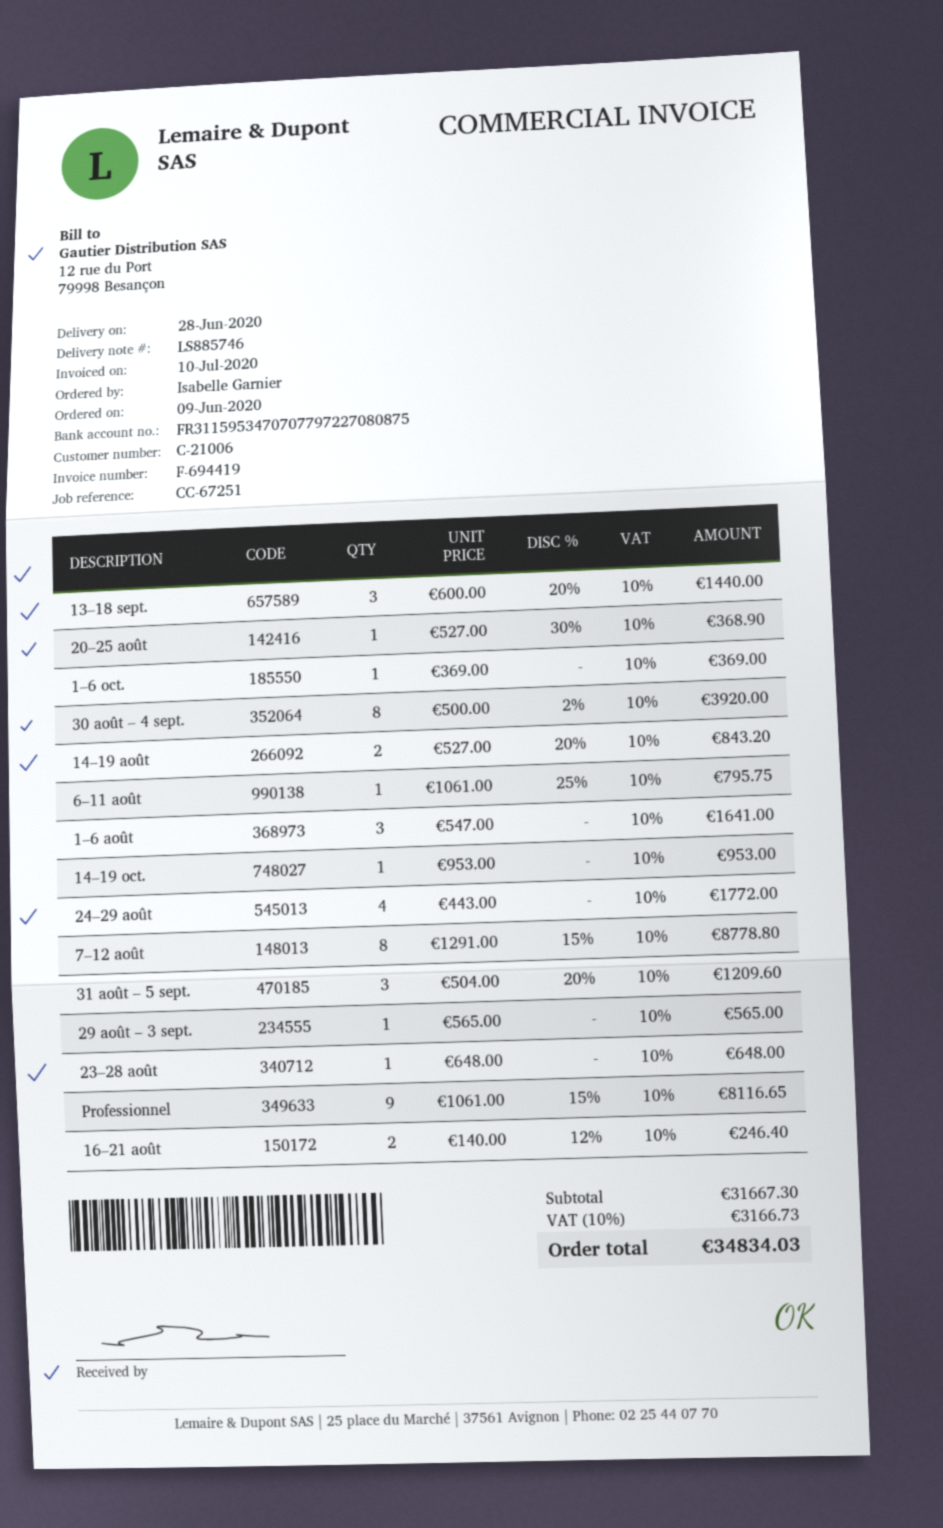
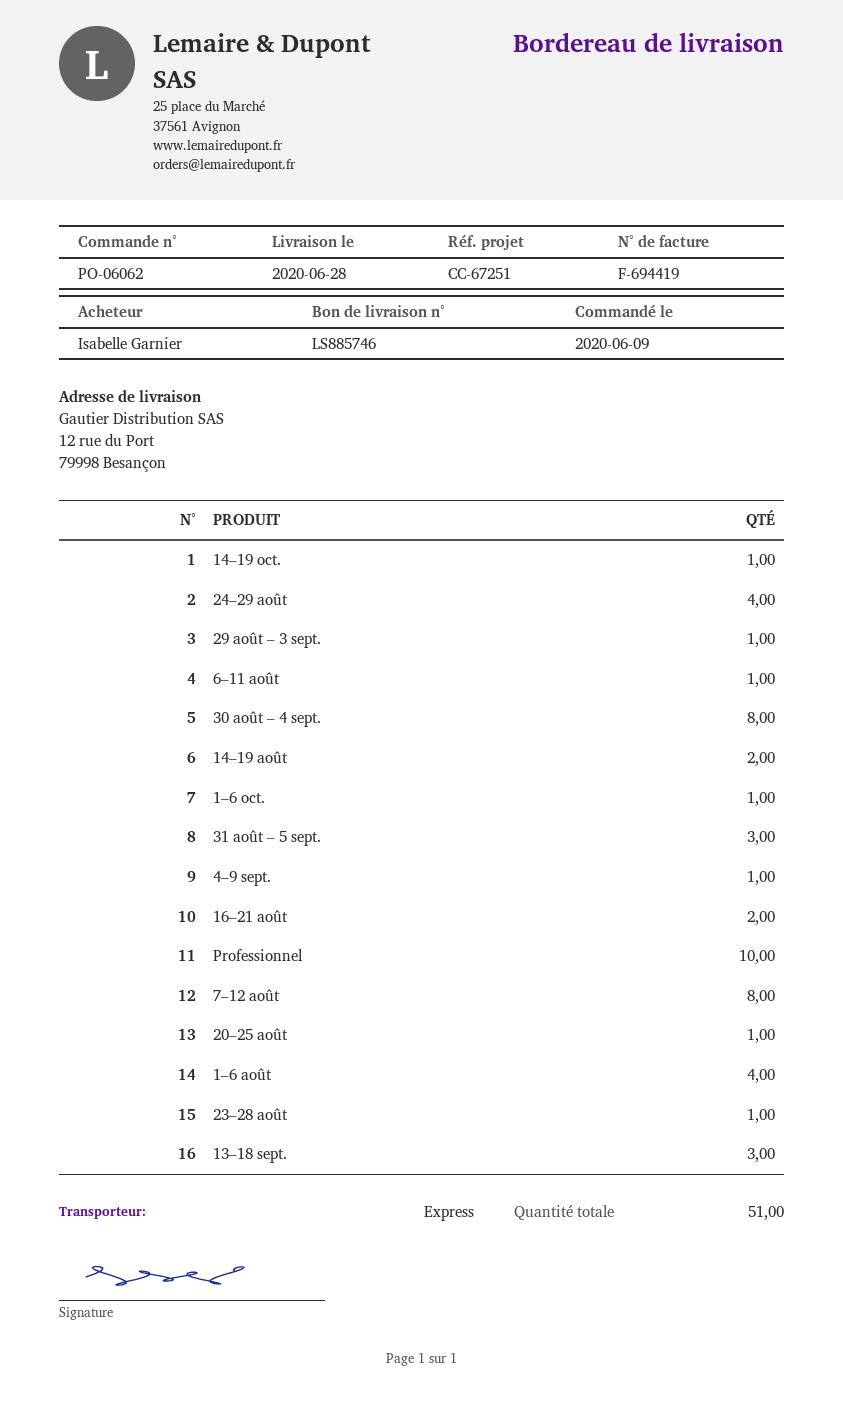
1–6 août: 3 -> 4
Professionnel: 9 -> 10
4–9 sept.: none -> 1

